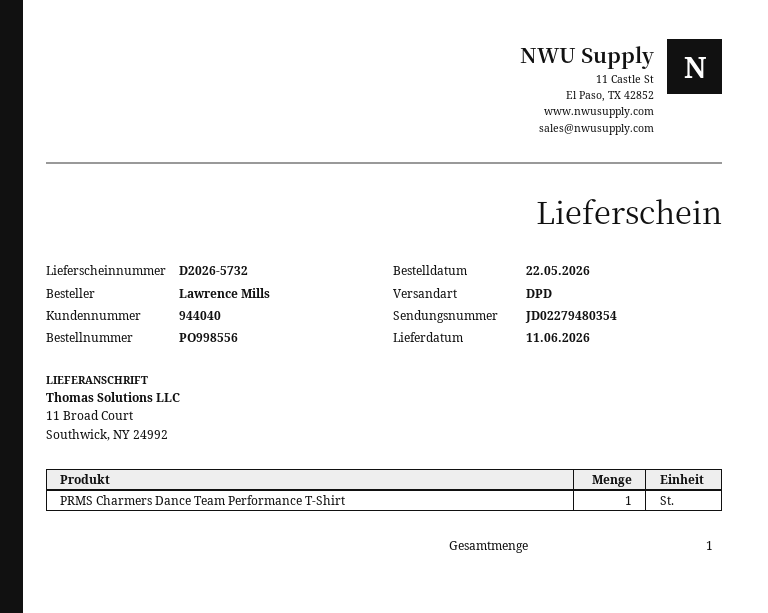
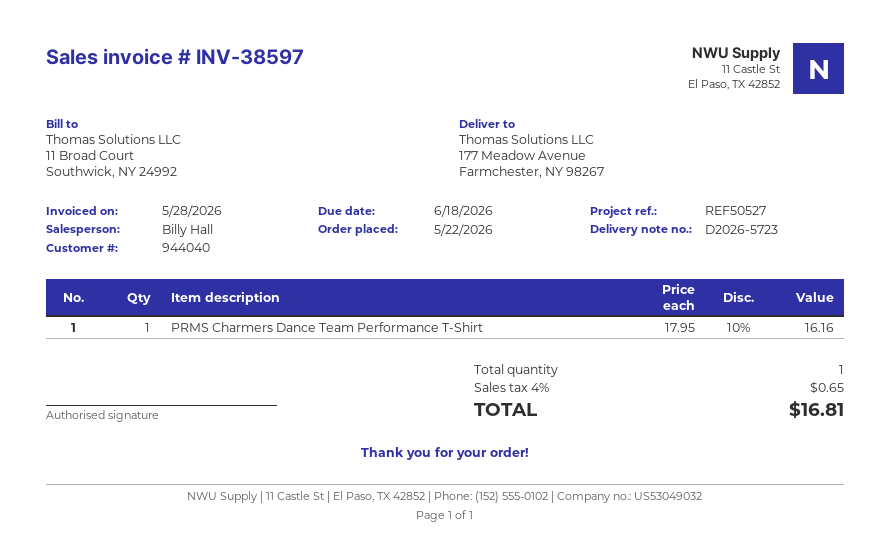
delivery note number: D2026-5732 -> D2026-5723
ship to: 11 Broad Court, Southwick, NY 24992 -> 177 Meadow Avenue, Farmchester, NY 98267

